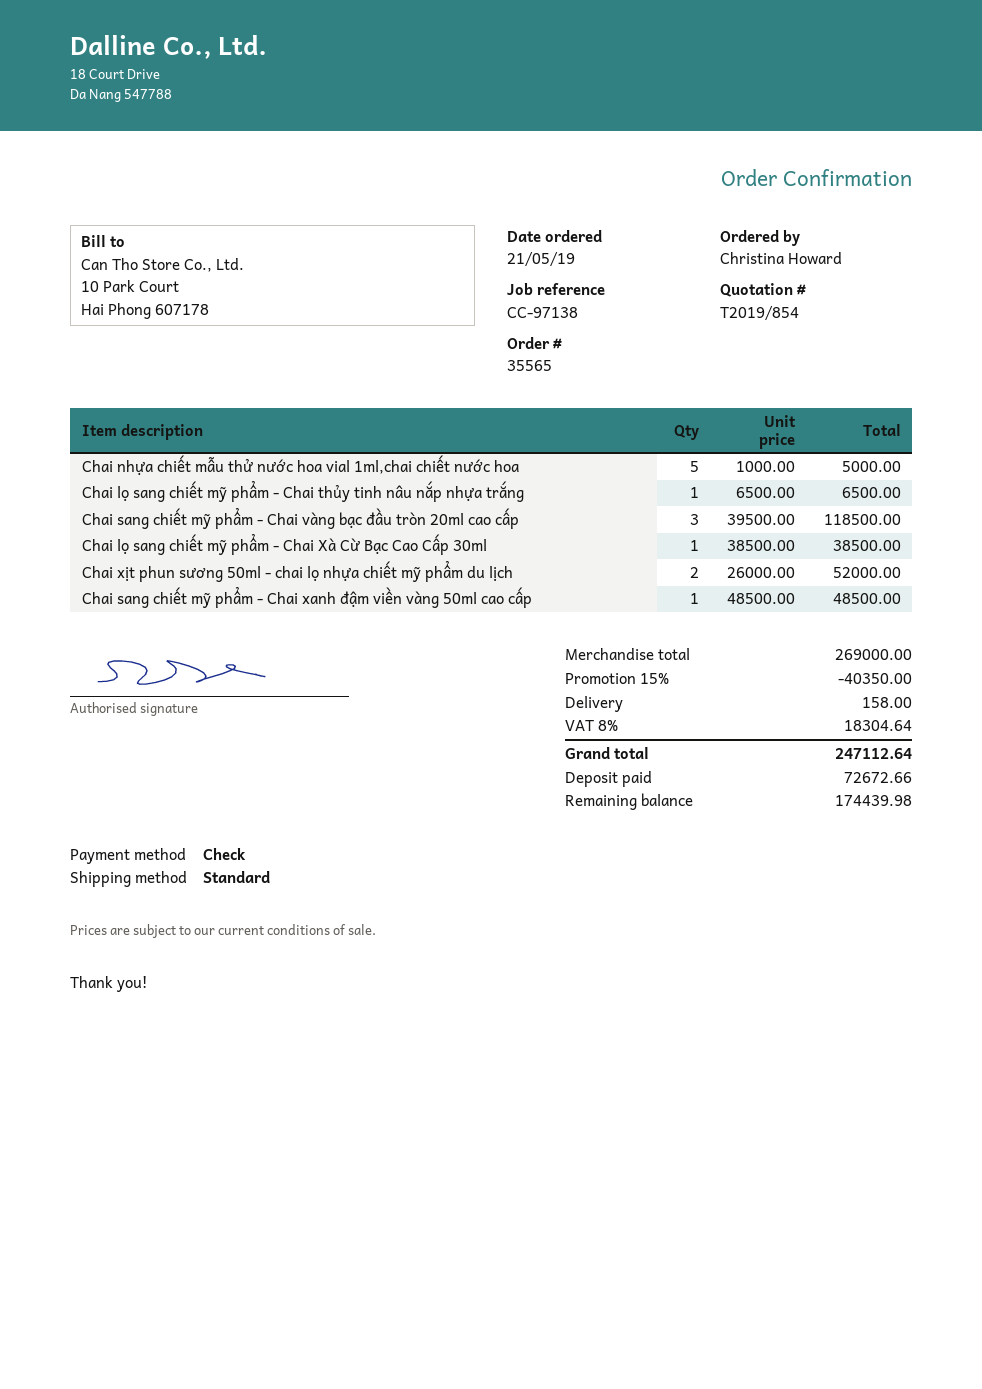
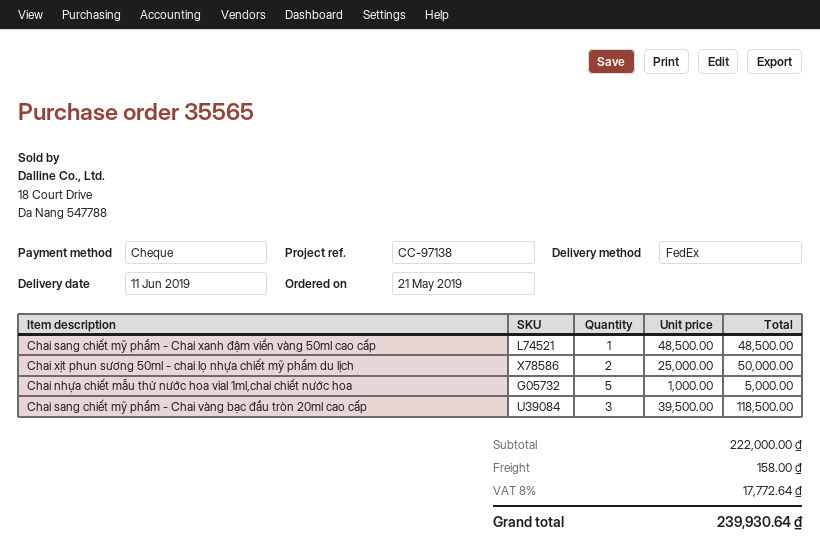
shipping method: standard -> FedEx
Chai lọ sang chiết mỹ phẩm - Chai thủy tinh nâu nắp nhựa trắng: 1 x 6500.00 = 6500.00 -> none
Chai lọ sang chiết mỹ phẩm - Chai Xà Cừ Bạc Cao Cấp 30ml: 1 x 38500.00 = 38500.00 -> none
Chai xịt phun sương 50ml - chai lọ nhựa chiết mỹ phẩm du lịch: 2 x 26000.00 = 52000.00 -> 2 x 25000.00 = 50000.00
subtotal: 269000.00 -> 222000.00
discount: 15% = 40350.00 -> none
tax: 8% = 18304.64 -> 8% = 17772.64
total: 247112.64 -> 239930.64

